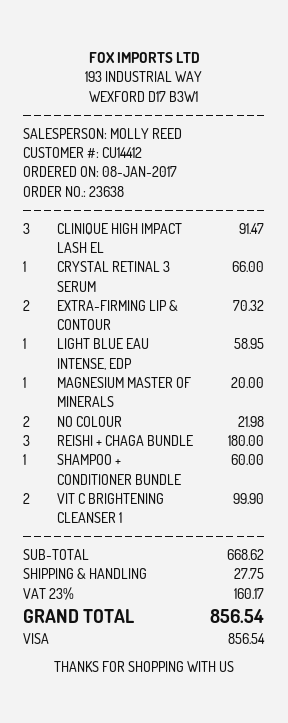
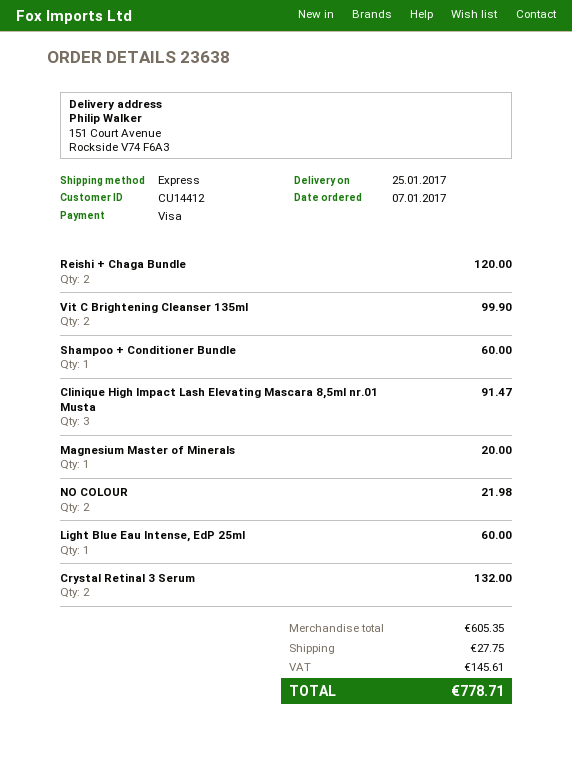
order date: 2017-01-08 -> 2017-01-07
CRYSTAL RETINAL 3 SERUM: 1 for 66.00 -> 2 for 132.00
EXTRA-FIRMING LIP & CONTOUR: 2 for 70.32 -> none
LIGHT BLUE EAU INTENSE, EDP: 1 for 58.95 -> 1 for 60.00
REISHI + CHAGA BUNDLE: 3 for 180.00 -> 2 for 120.00
subtotal: 668.62 -> 605.35
tax: 160.17 -> 145.61
total: 856.54 -> 778.71

